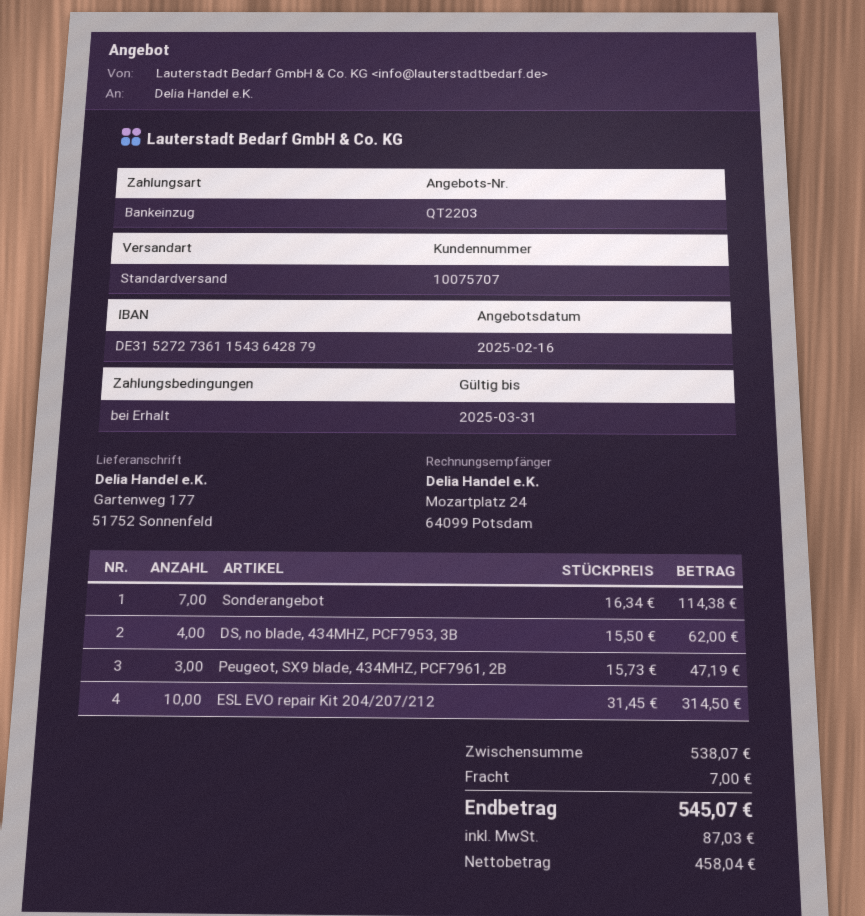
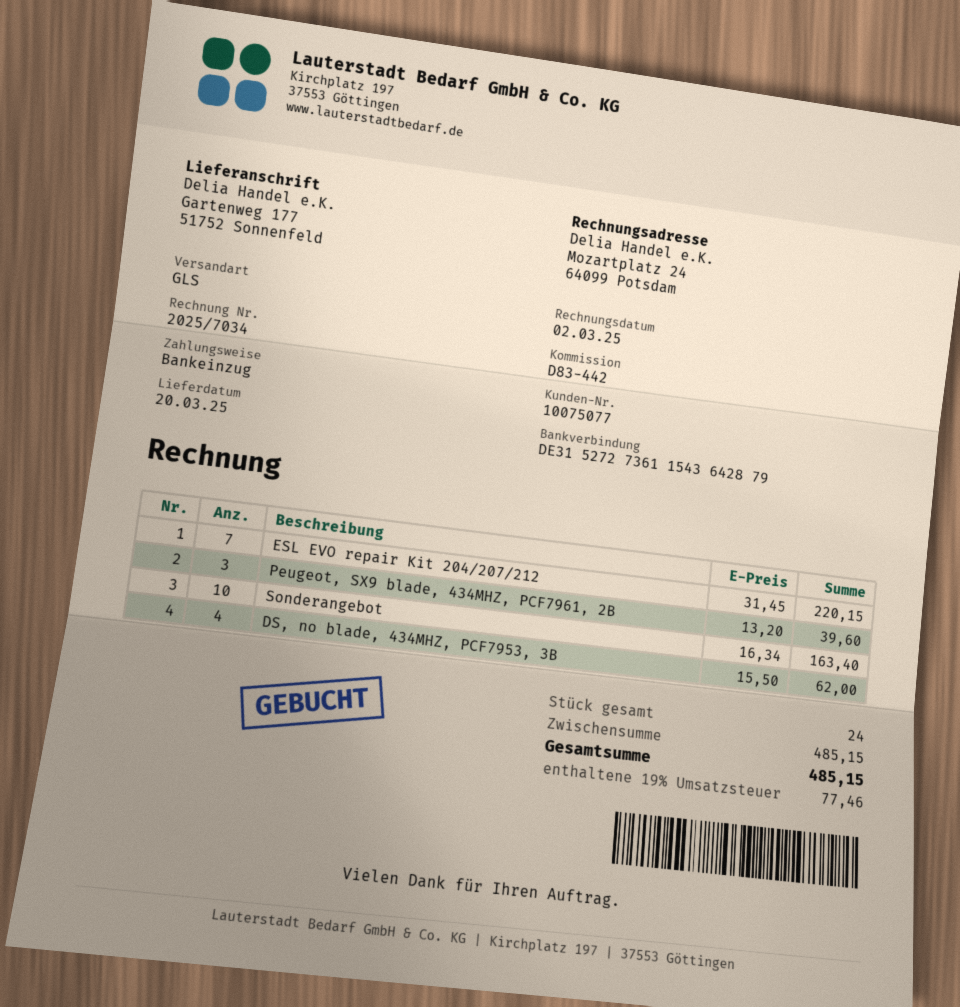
customer number: 10075707 -> 10075077
shipping method: standard -> GLS
Sonderangebot: 7 x 16.34 = 114.38 -> 10 x 16.34 = 163.40
Peugeot, SX9 blade, 434MHZ, PCF7961, 2B: 3 x 15.73 = 47.19 -> 3 x 13.20 = 39.60
ESL EVO repair Kit 204/207/212: 10 x 31.45 = 314.50 -> 7 x 31.45 = 220.15
subtotal: 538.07 -> 485.15
shipping: 7.00 -> none
tax: 87.03 -> 77.46
total: 545.07 -> 485.15

